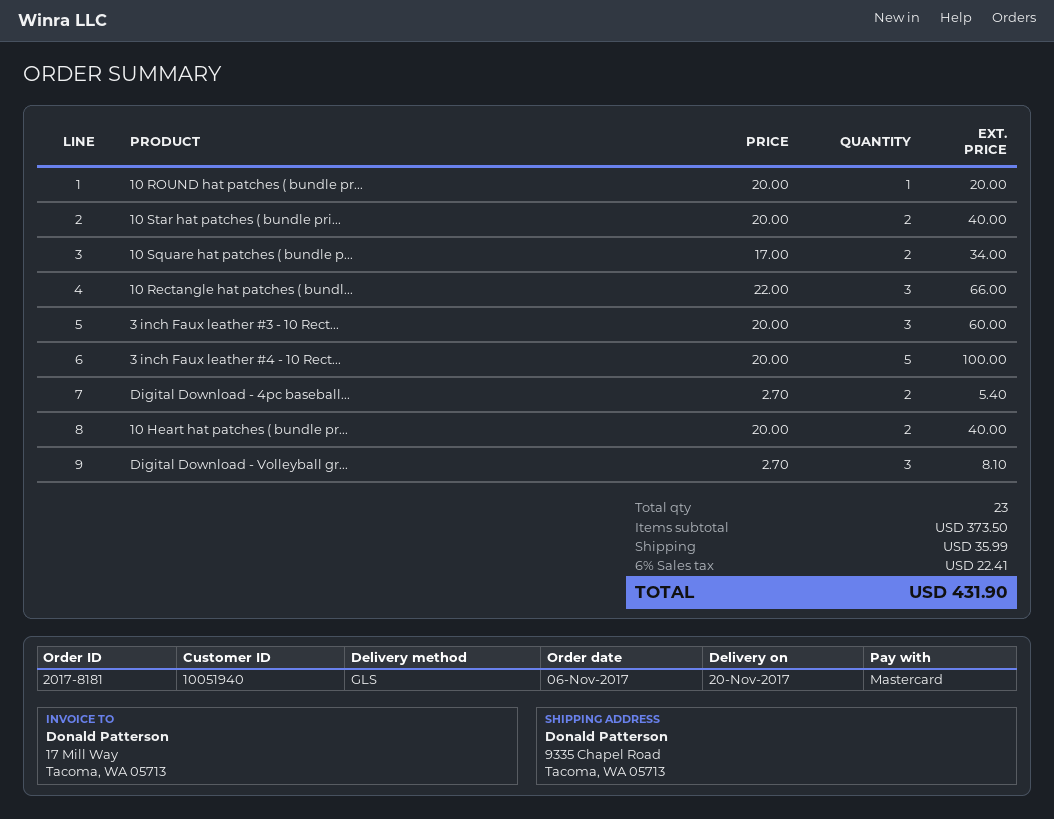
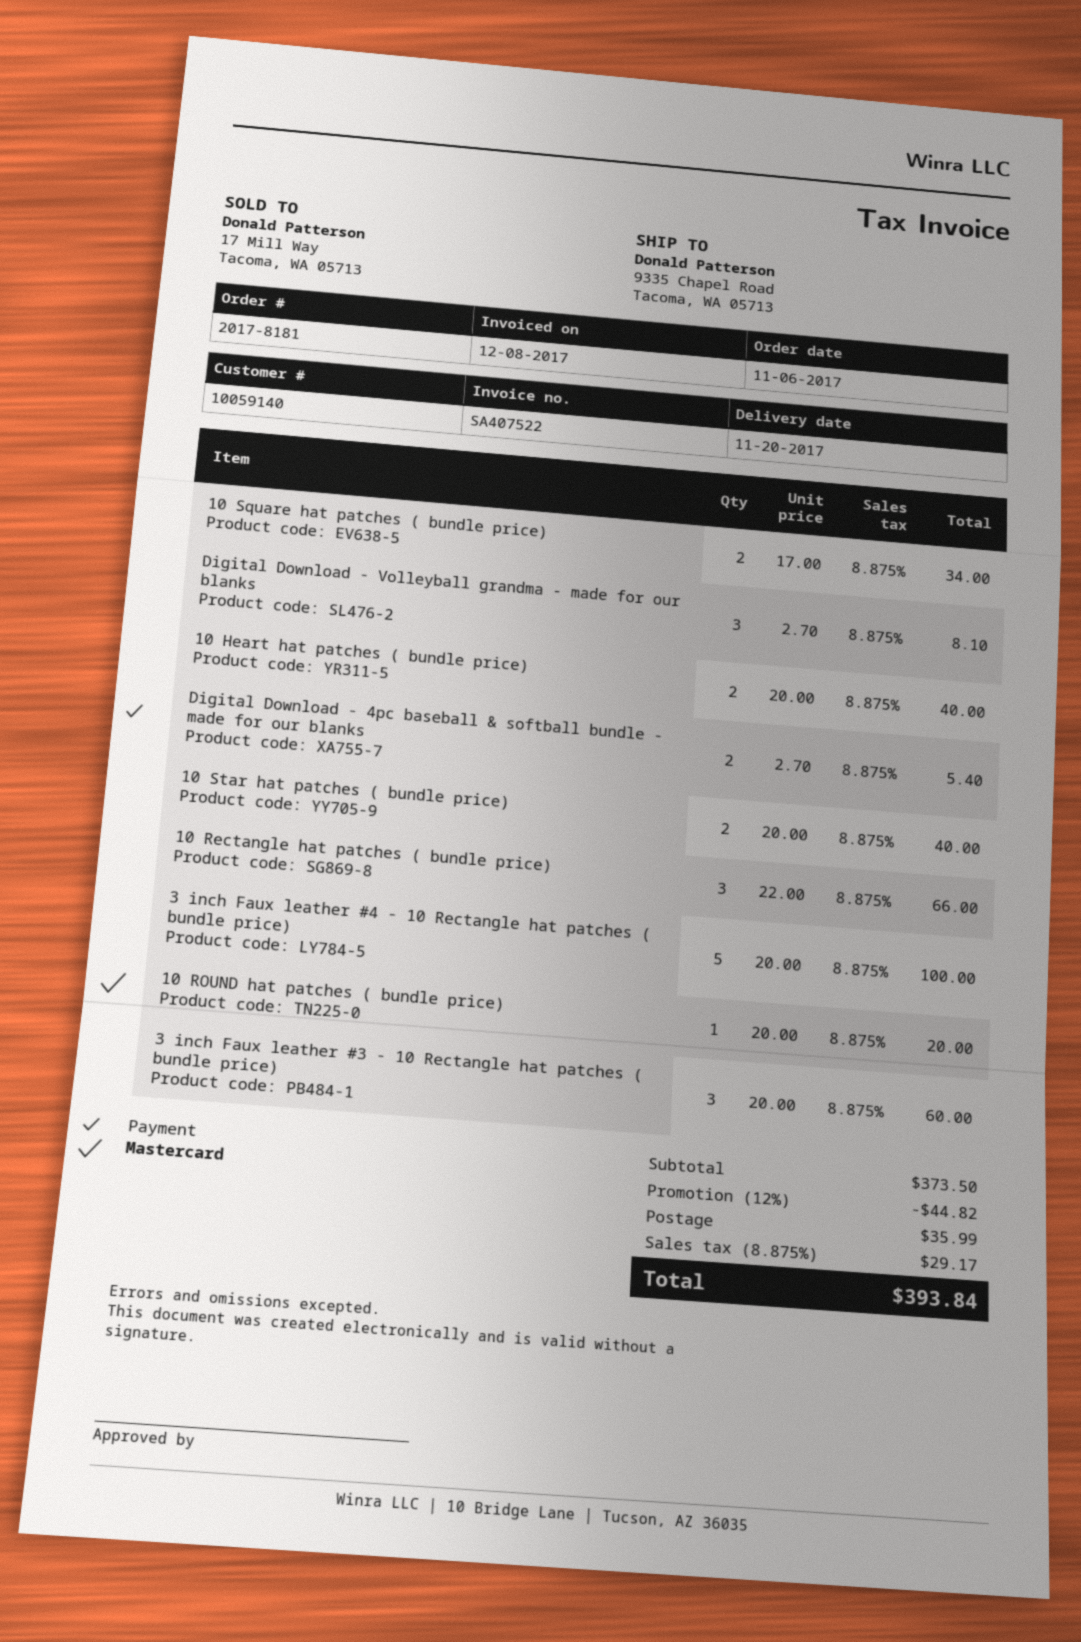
customer number: 10051940 -> 10059140
discount: none -> 12% = 44.82
tax: 6% = 22.41 -> 8.875% = 29.17
total: 431.90 -> 393.84

